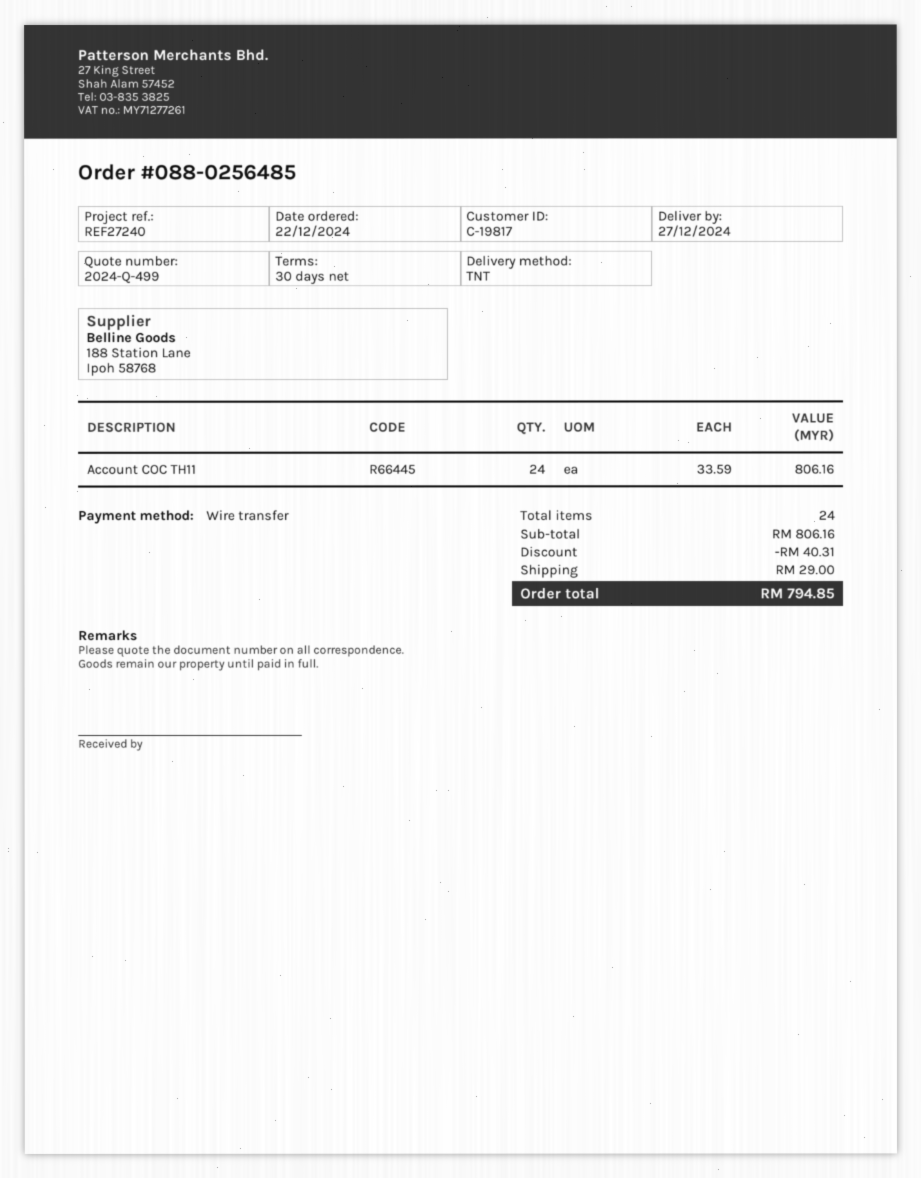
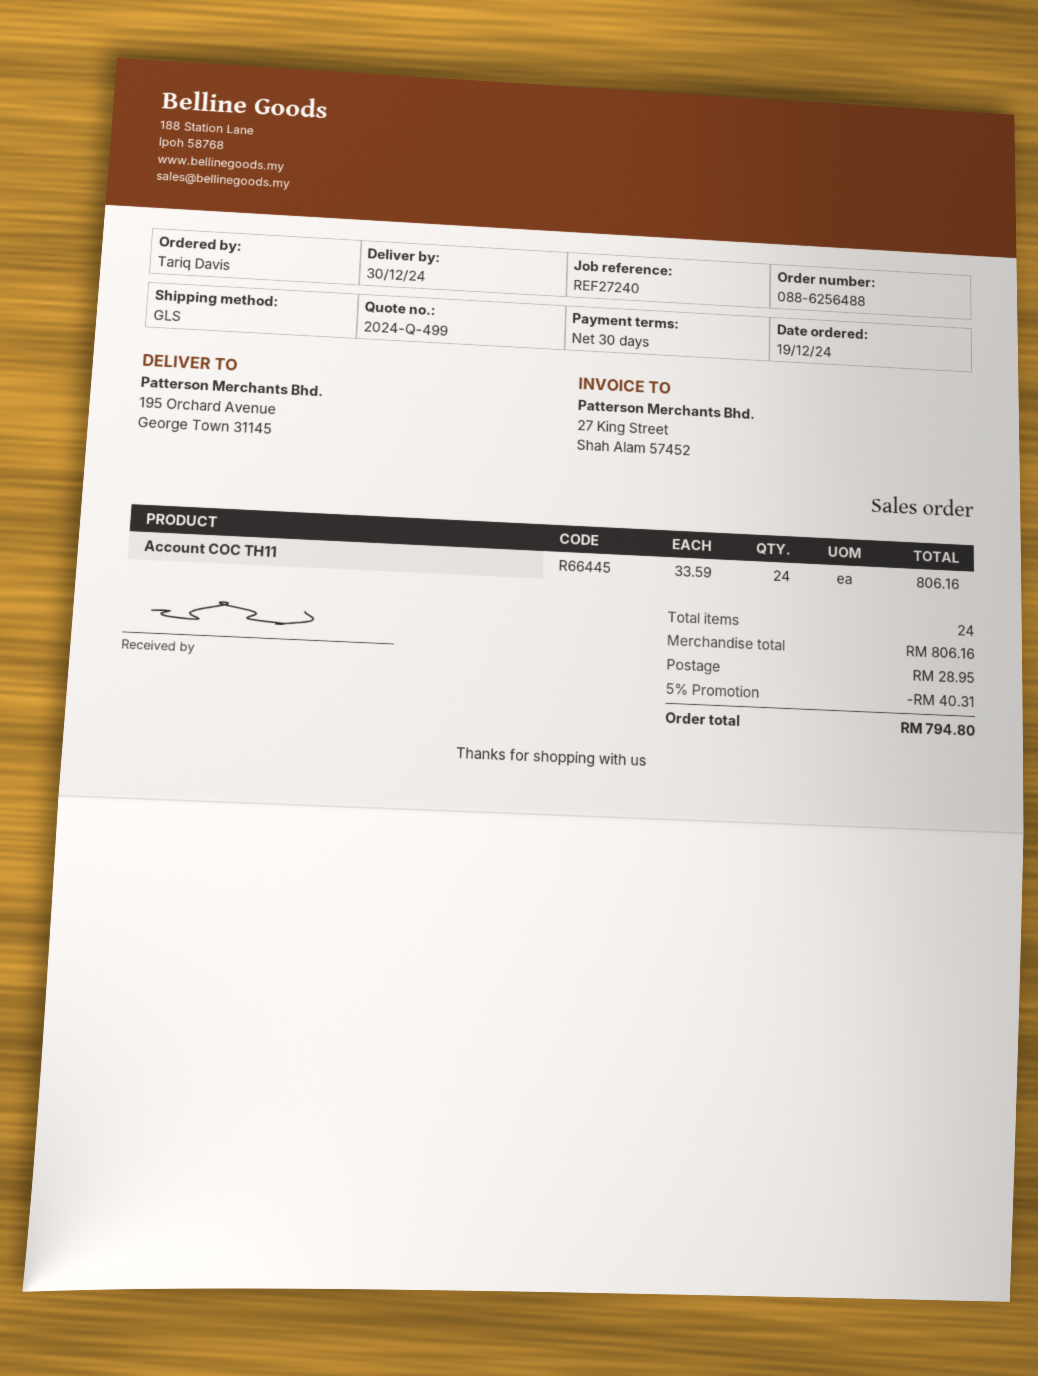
order number: 088-0256485 -> 088-6256488
order date: 2024-12-22 -> 2024-12-19
delivery date: 2024-12-27 -> 2024-12-30
shipping method: TNT -> GLS
shipping: 29.00 -> 28.95
total: 794.85 -> 794.80

